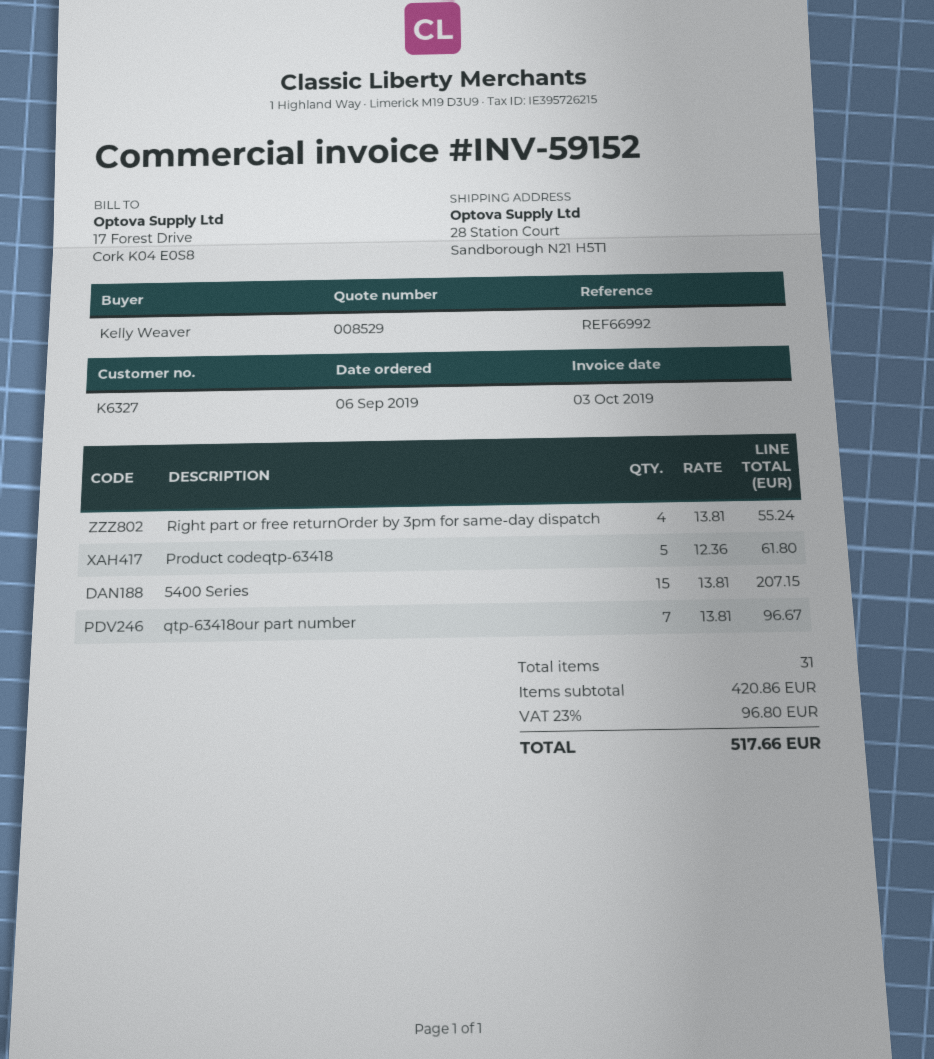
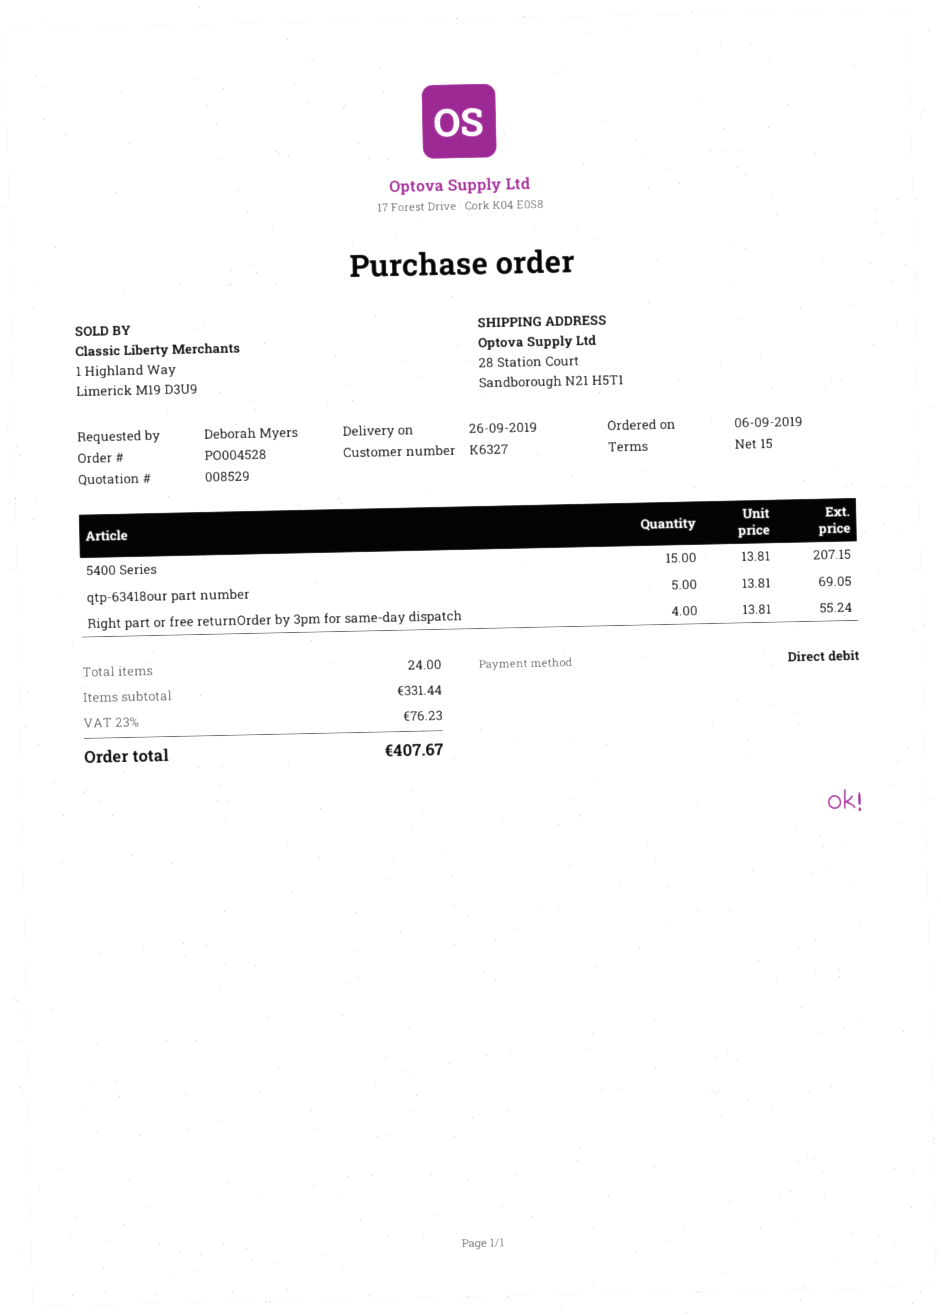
ordered by: Kelly Weaver -> Deborah Myers
Product codeqtp-63418: 5 x 12.36 = 61.80 -> none
qtp-63418our part number: 7 x 13.81 = 96.67 -> 5 x 13.81 = 69.05
total quantity: 31 -> 24
subtotal: 420.86 -> 331.44
tax: 23% = 96.80 -> 23% = 76.23
total: 517.66 -> 407.67

